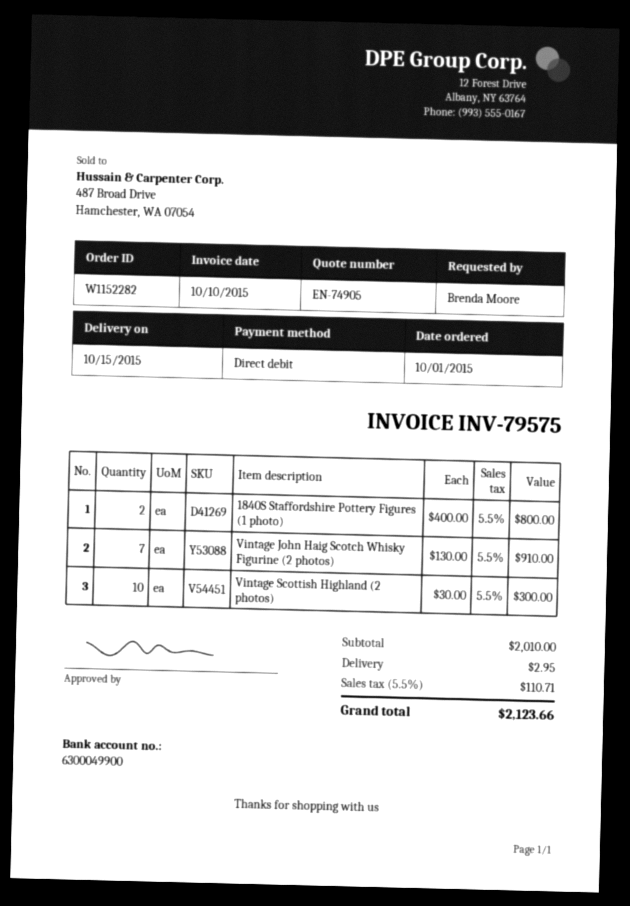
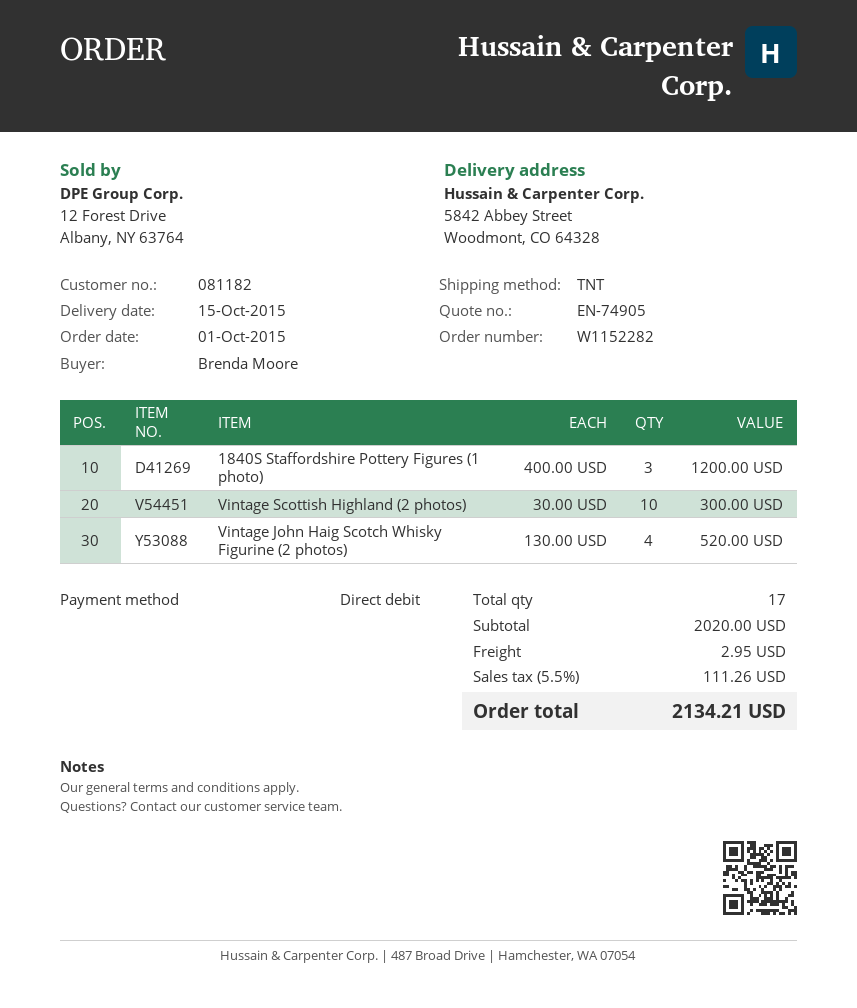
1840S Staffordshire Pottery Figures (1 photo): 2 x 400.00 = 800.00 -> 3 x 400.00 = 1200.00
Vintage John Haig Scotch Whisky Figurine (2 photos): 7 x 130.00 = 910.00 -> 4 x 130.00 = 520.00
subtotal: 2010.00 -> 2020.00
tax: 5.5% = 110.71 -> 5.5% = 111.26
total: 2123.66 -> 2134.21

